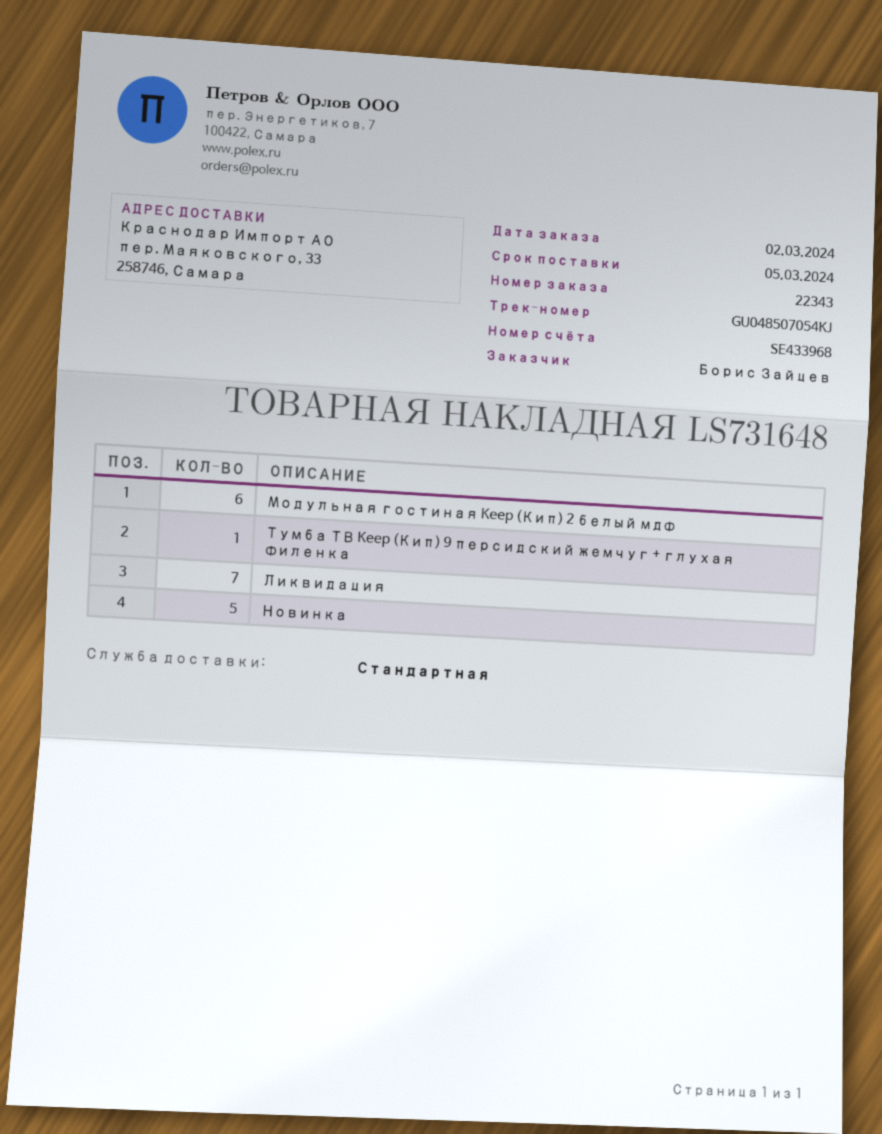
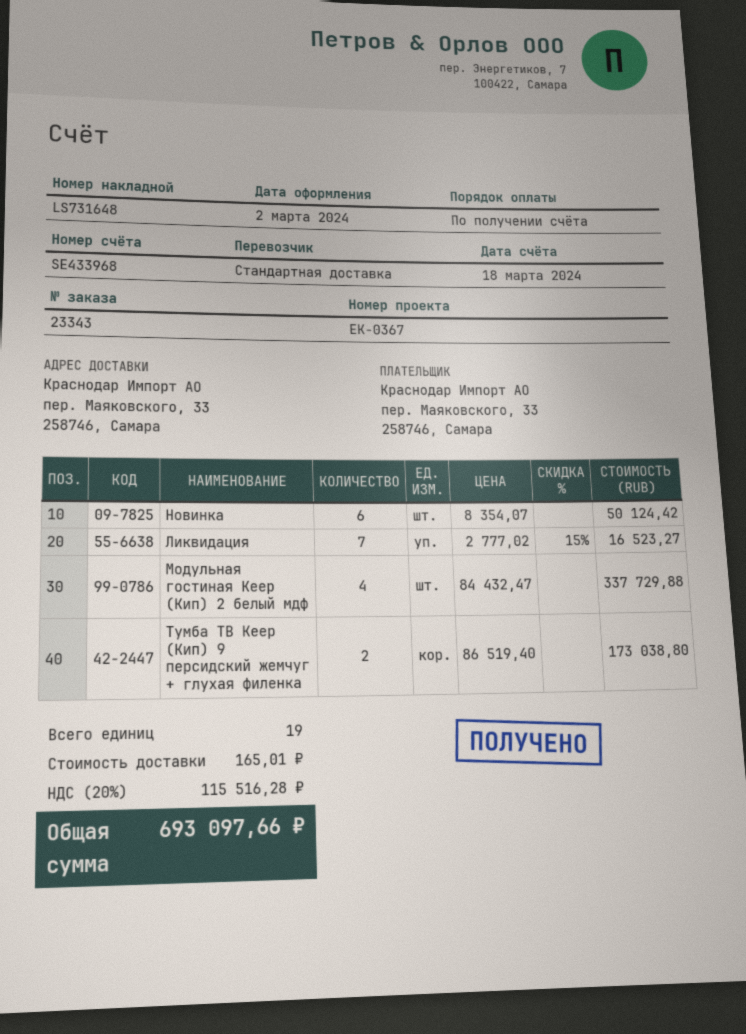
order number: 22343 -> 23343
Модульная гостиная Keep (Кип) 2 белый мдф: 6 -> 4
Тумба ТВ Keep (Кип) 9 персидский жемчуг + глухая филенка: 1 -> 2
Новинка: 5 -> 6

